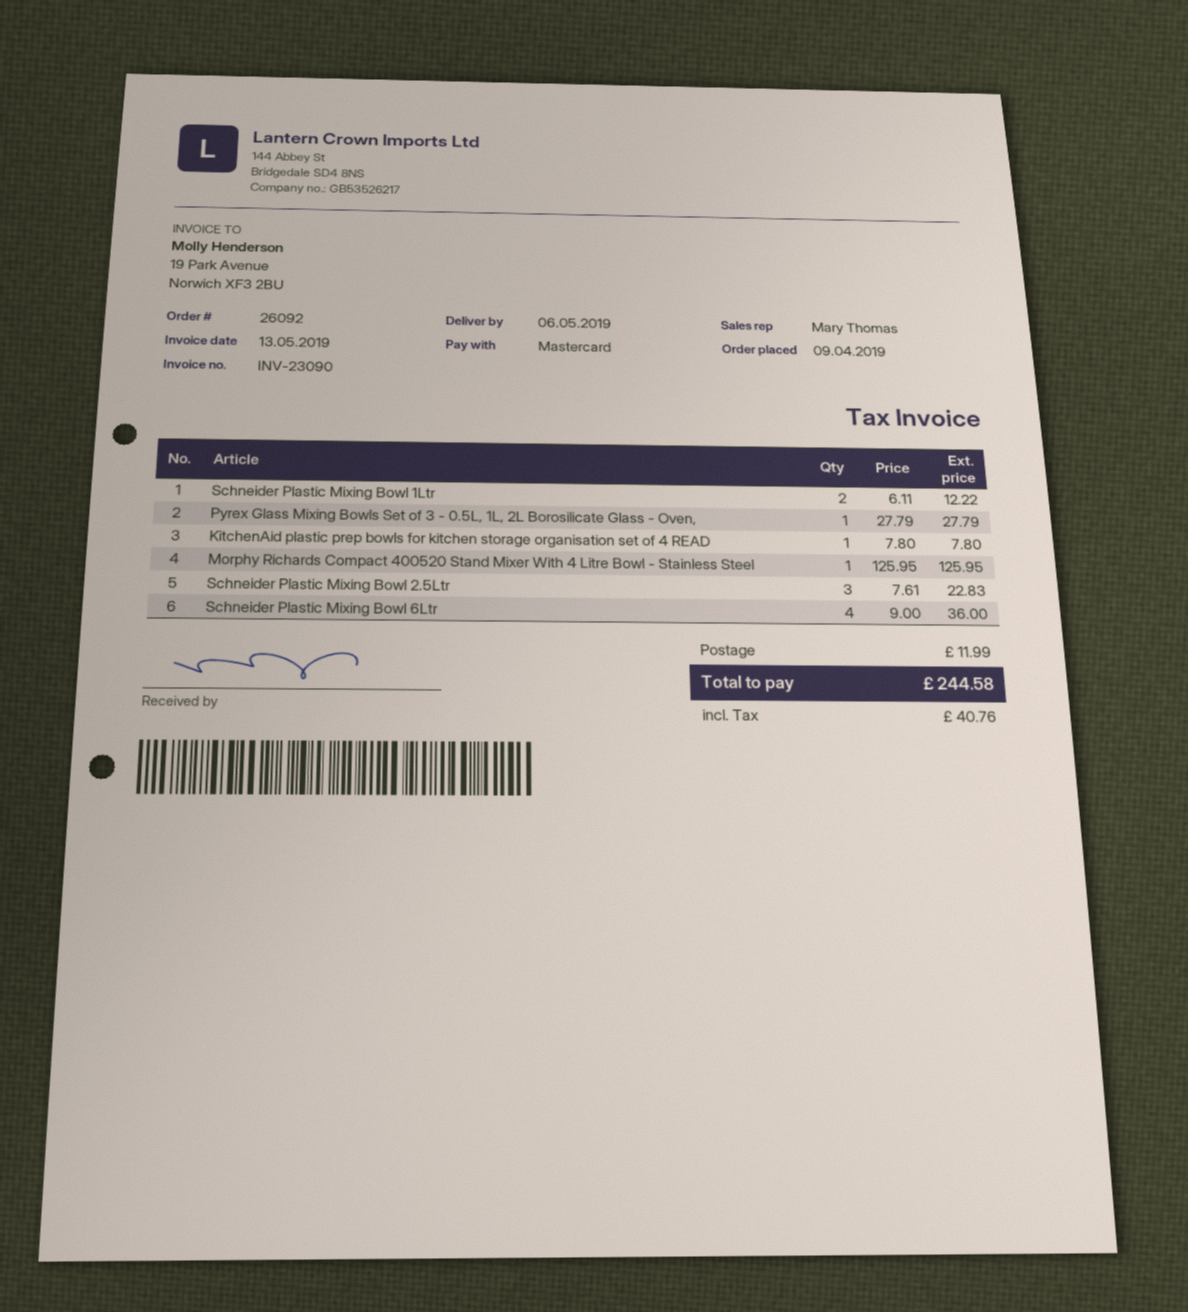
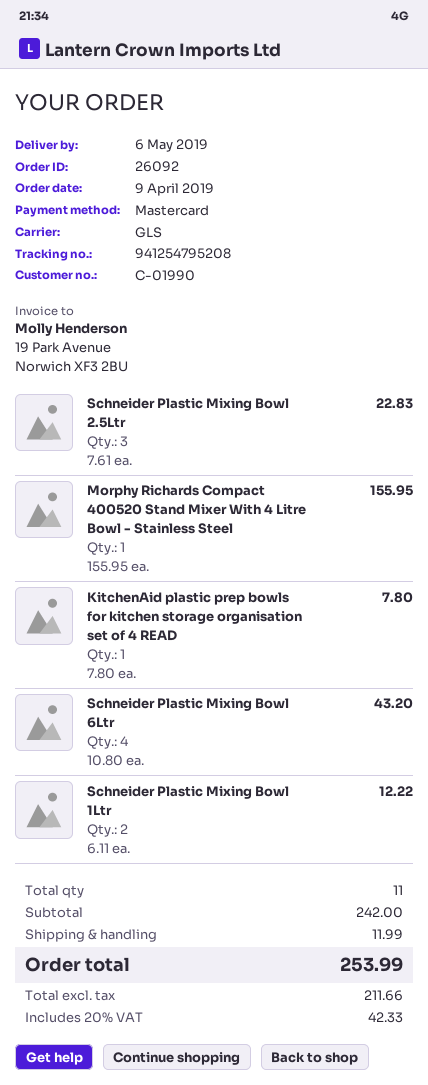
Pyrex Glass Mixing Bowls Set of 3 - 0.5L, 1L, 2L Borosilicate Glass - Oven,: 1 x 27.79 = 27.79 -> none
Morphy Richards Compact 400520 Stand Mixer With 4 Litre Bowl - Stainless Steel: 1 x 125.95 = 125.95 -> 1 x 155.95 = 155.95
Schneider Plastic Mixing Bowl 6Ltr: 4 x 9.00 = 36.00 -> 4 x 10.80 = 43.20
tax: 40.76 -> 42.33
total: 244.58 -> 253.99

